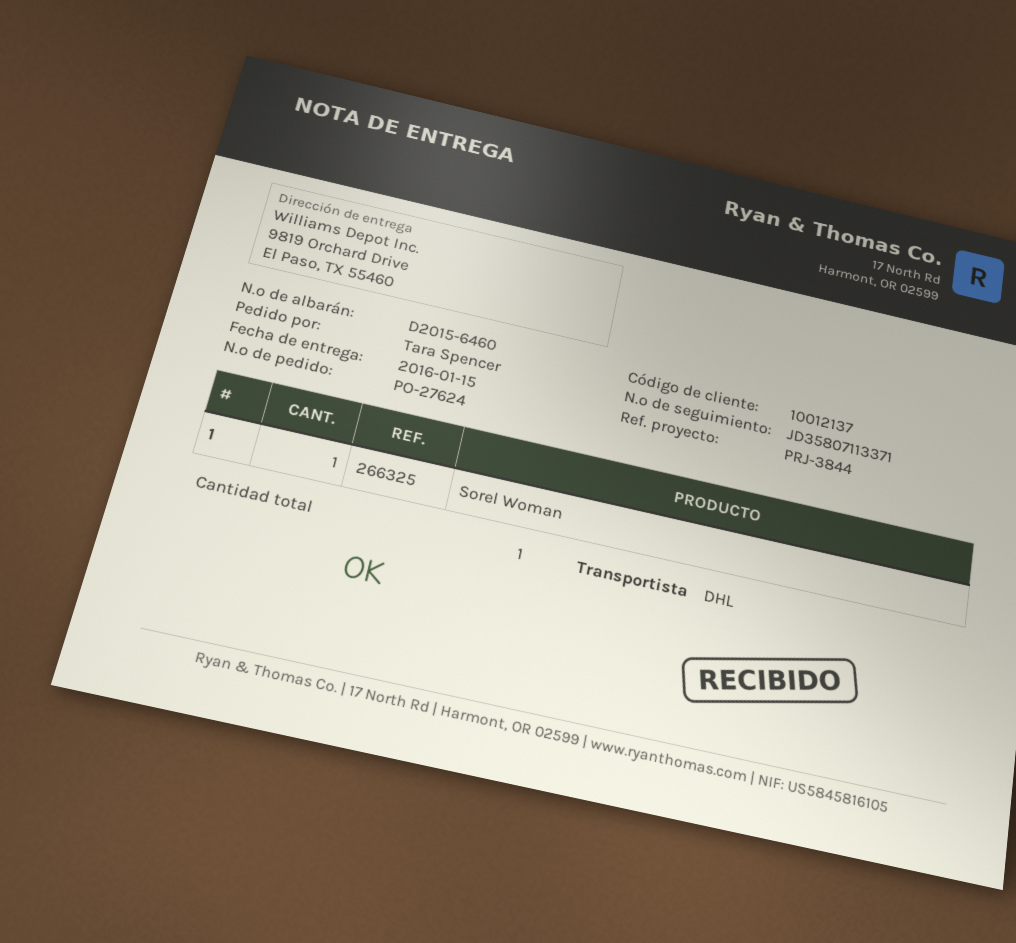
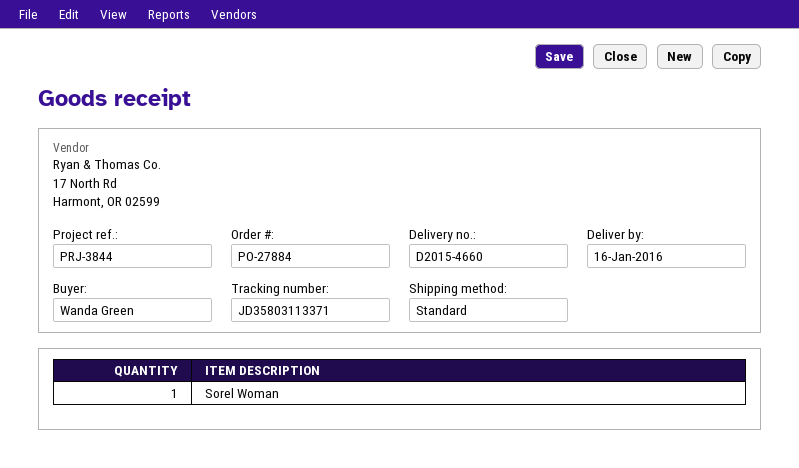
order number: PO-27624 -> PO-27884
delivery note number: D2015-6460 -> D2015-4660
delivery date: 2016-01-15 -> 2016-01-16
ordered by: Tara Spencer -> Wanda Green
shipping method: DHL -> standard
tracking number: JD35807113371 -> JD35803113371

